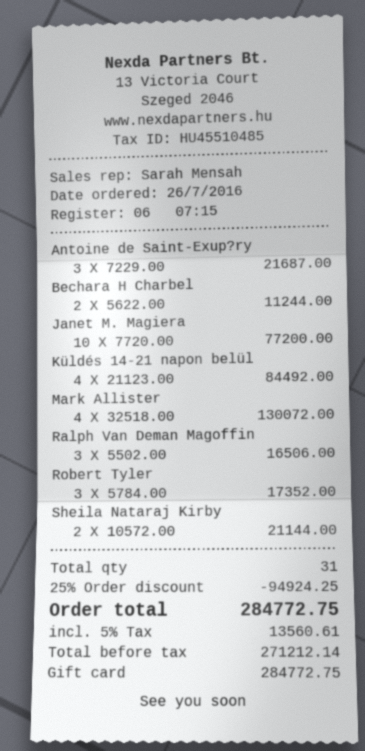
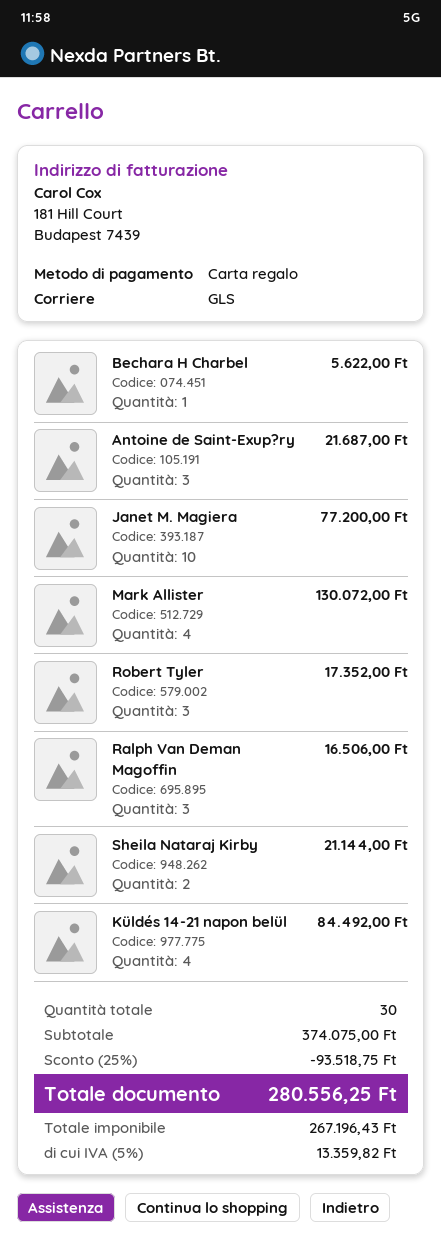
Bechara H Charbel: 2 for 11244.00 -> 1 for 5622.00
total quantity: 31 -> 30
discount: 25% = 94924.25 -> 25% = 93518.75
net: 271212.14 -> 267196.43
tax: 5% = 13560.61 -> 5% = 13359.82
total: 284772.75 -> 280556.25

